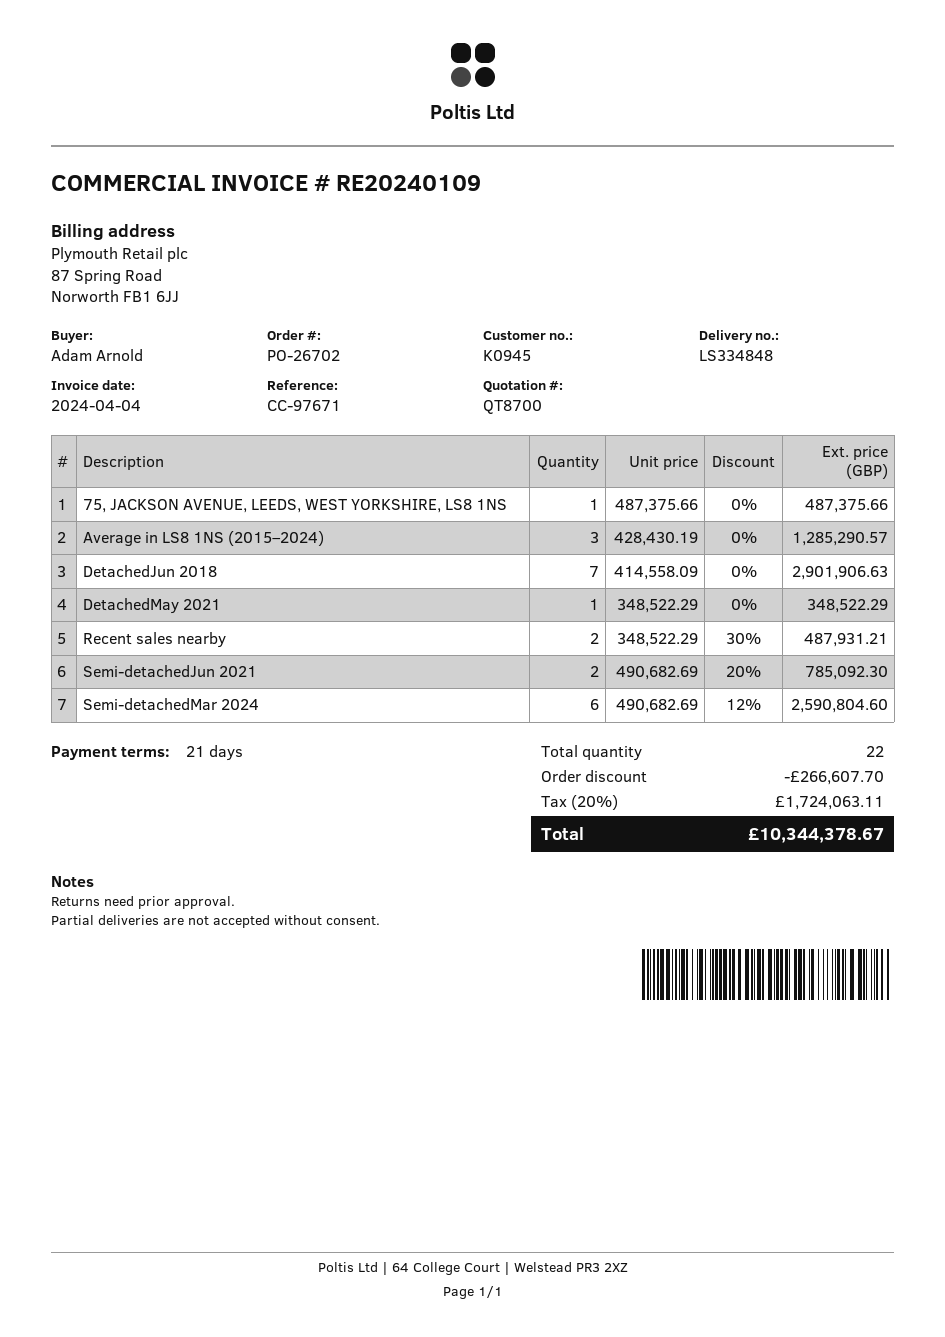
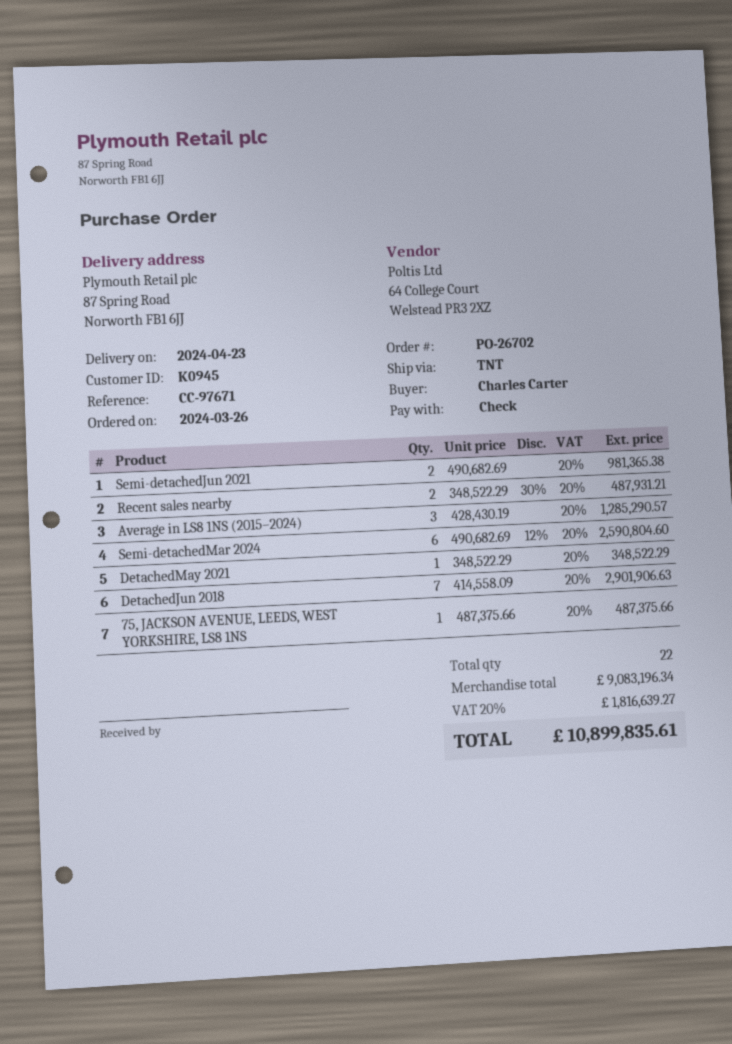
ordered by: Adam Arnold -> Charles Carter
Semi-detachedJun 2021: 2 x 490682.69 - 20% = 785092.30 -> 2 x 490682.69 = 981365.38
discount: 266607.70 -> none
tax: 20% = 1724063.11 -> 20% = 1816639.27
total: 10344378.67 -> 10899835.61

